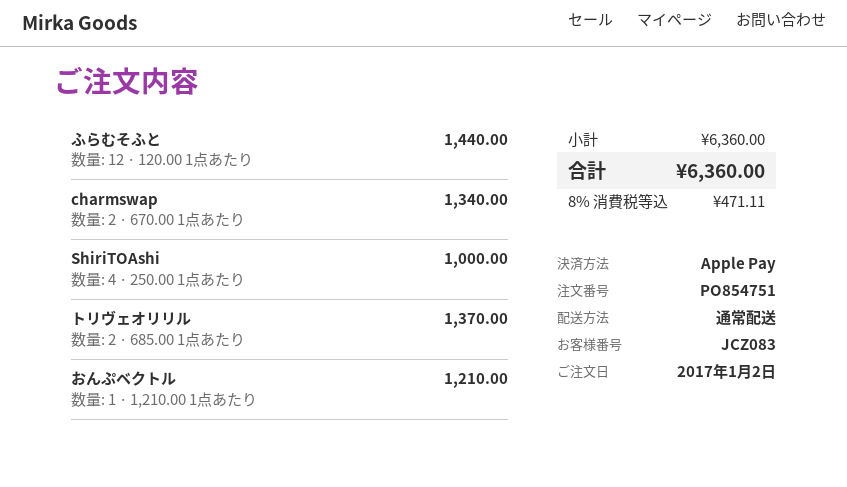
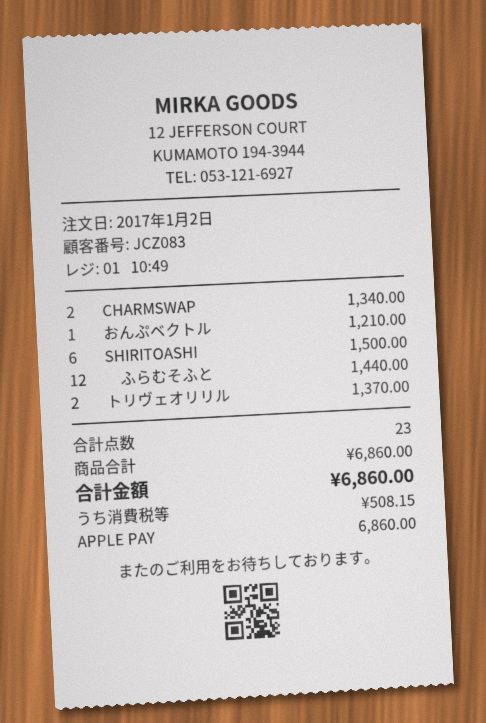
ShiriTOAshi: 4 for 1000.00 -> 6 for 1500.00
subtotal: 6360.00 -> 6860.00
tax: 471.11 -> 508.15
total: 6360.00 -> 6860.00

